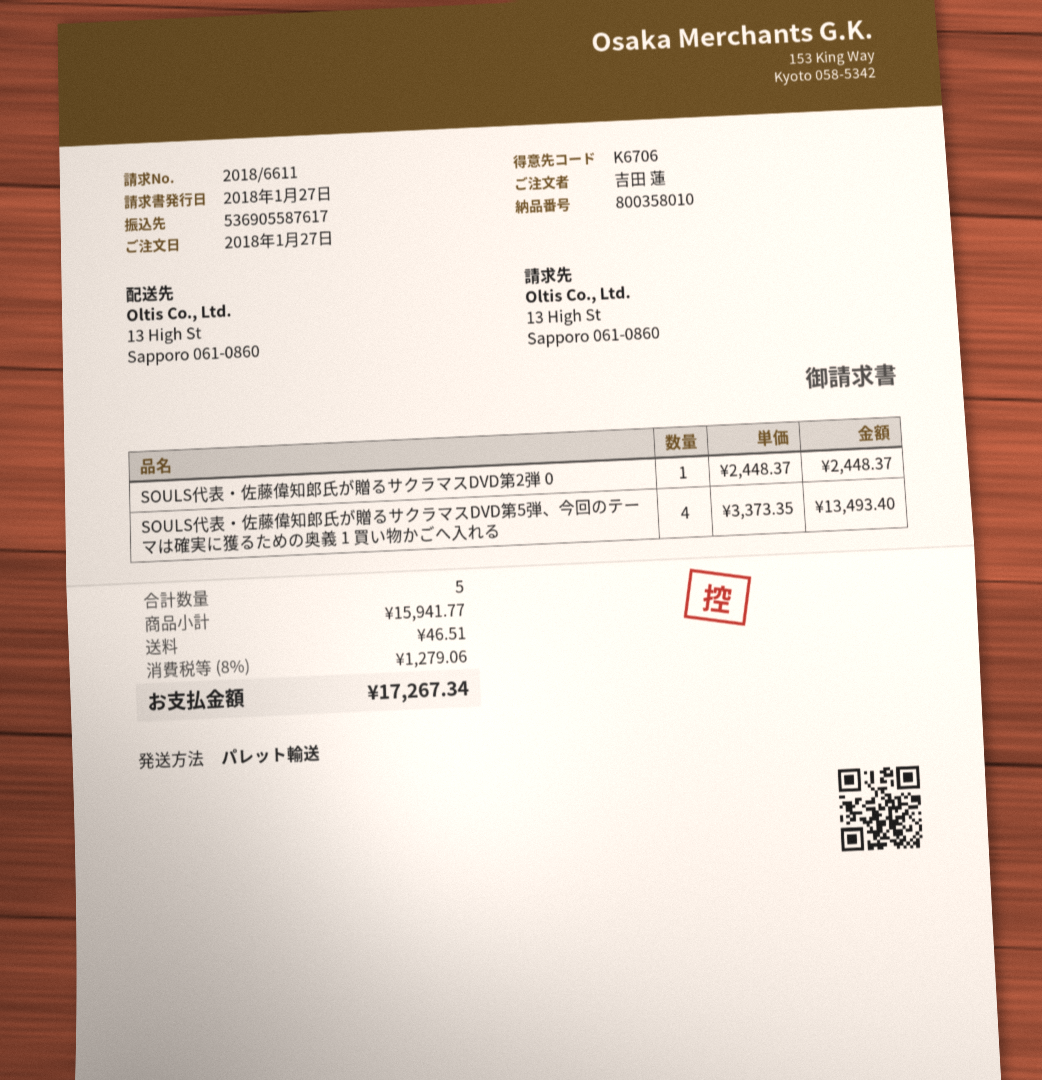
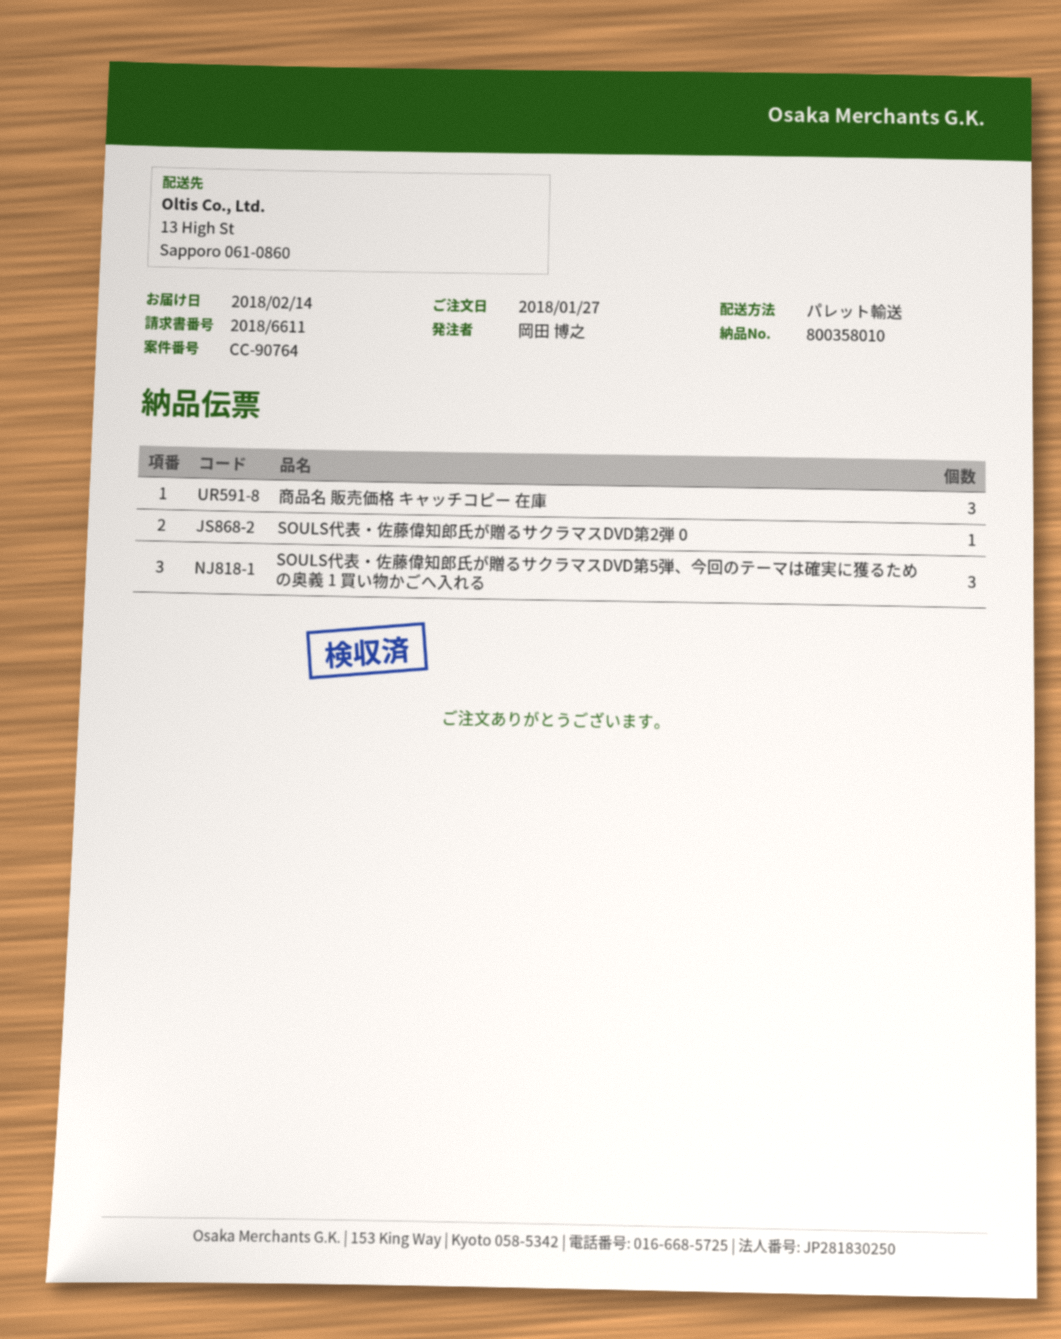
ordered by: 吉田 蓮 -> 岡田 博之
SOULS代表・佐藤偉知郎氏が贈るサクラマスDVD第5弾、今回のテーマは確実に獲るための奥義 1 買い物かごへ入れる: 4 -> 3
商品名 販売価格 キャッチコピー 在庫: none -> 3

